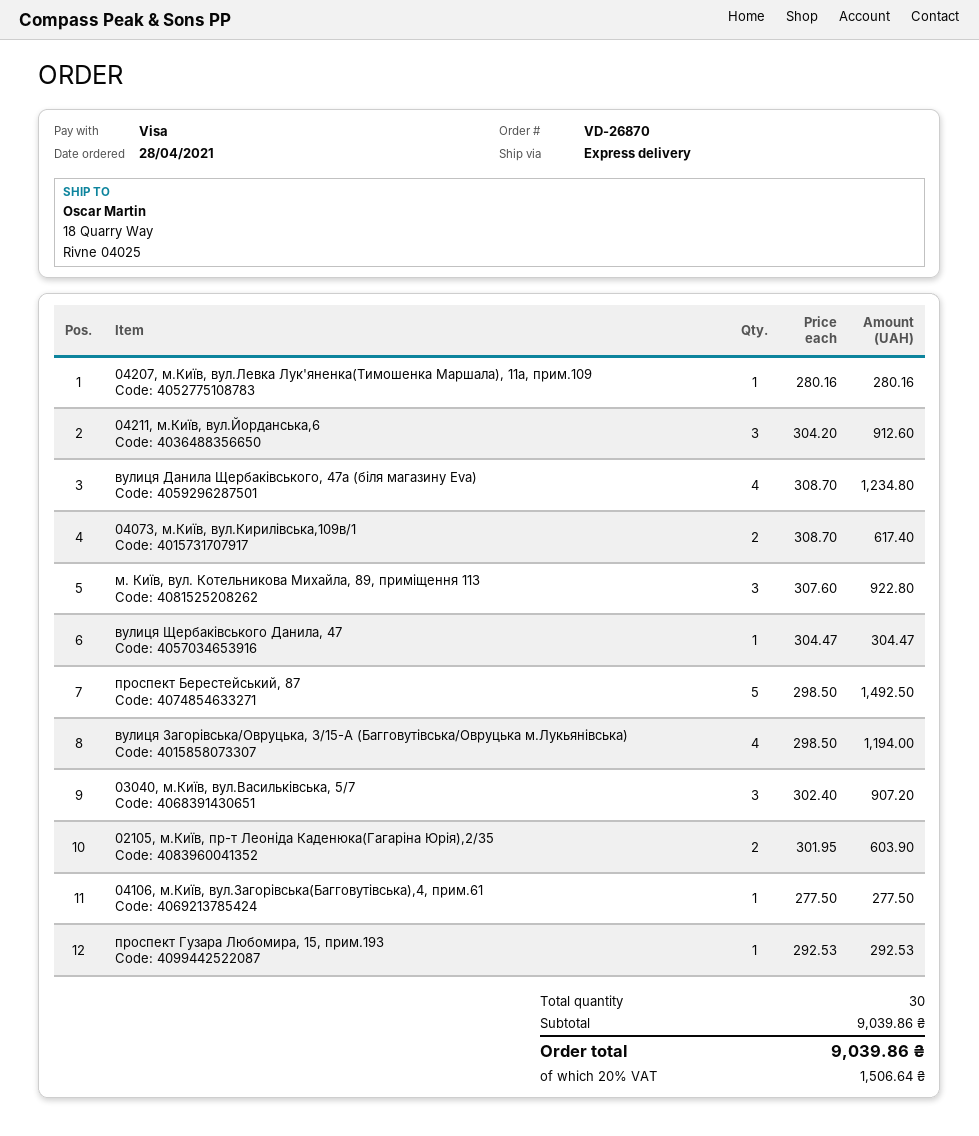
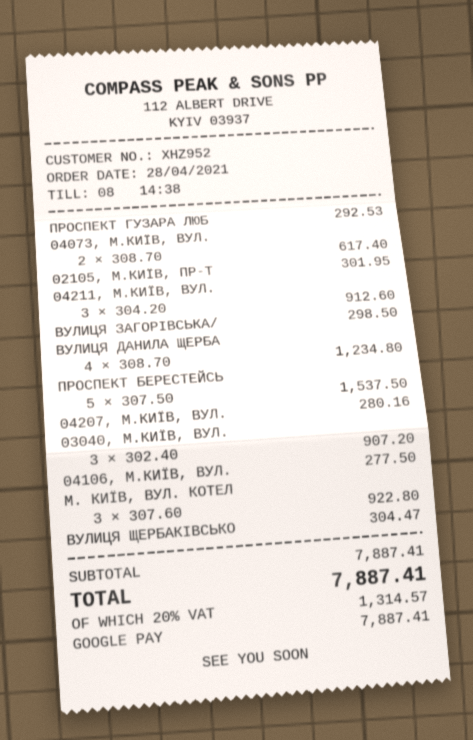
payment method: Visa -> Google Pay
проспект Берестейський, 87: 5 x 298.50 = 1492.50 -> 5 x 307.50 = 1537.50
вулиця Загорівська/Овруцька, 3/15-А (Багговутівська/Овруцька м.Лукьянівська): 4 x 298.50 = 1194.00 -> 1 x 298.50 = 298.50
02105, м.Київ, пр-т Леоніда Каденюка(Гагаріна Юрія),2/35: 2 x 301.95 = 603.90 -> 1 x 301.95 = 301.95
subtotal: 9039.86 -> 7887.41
tax: 20% = 1506.64 -> 20% = 1314.57
total: 9039.86 -> 7887.41

